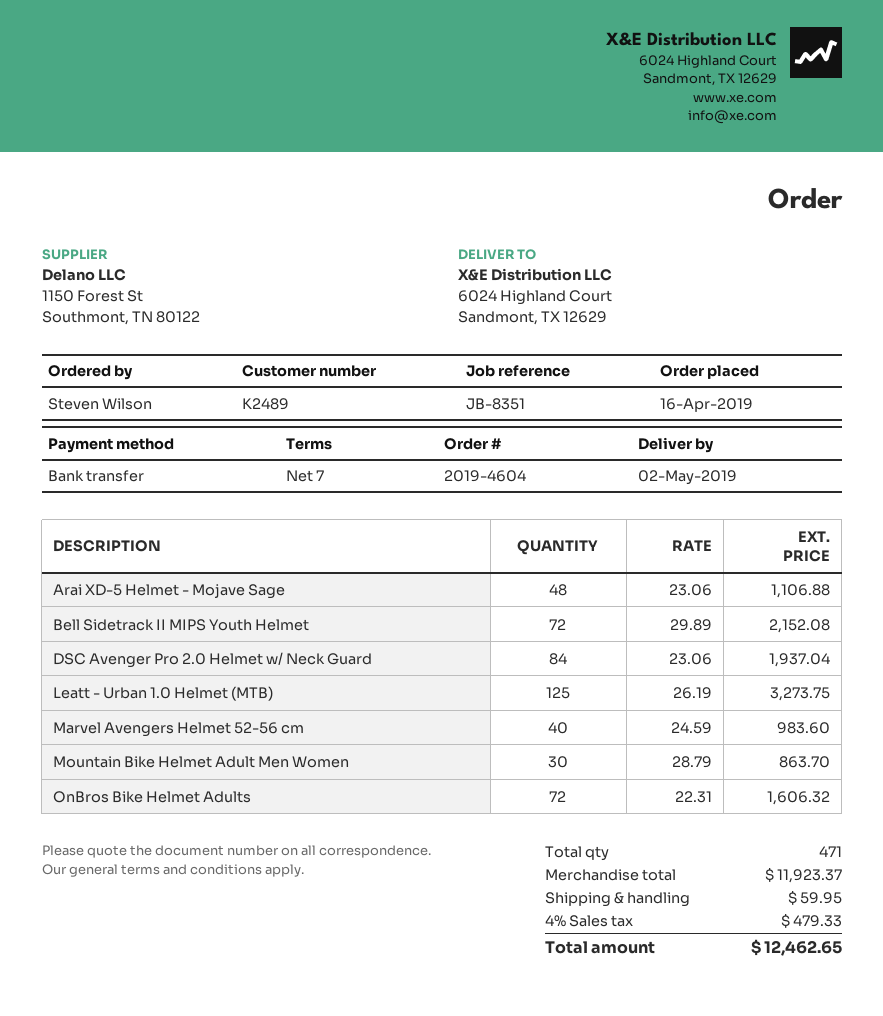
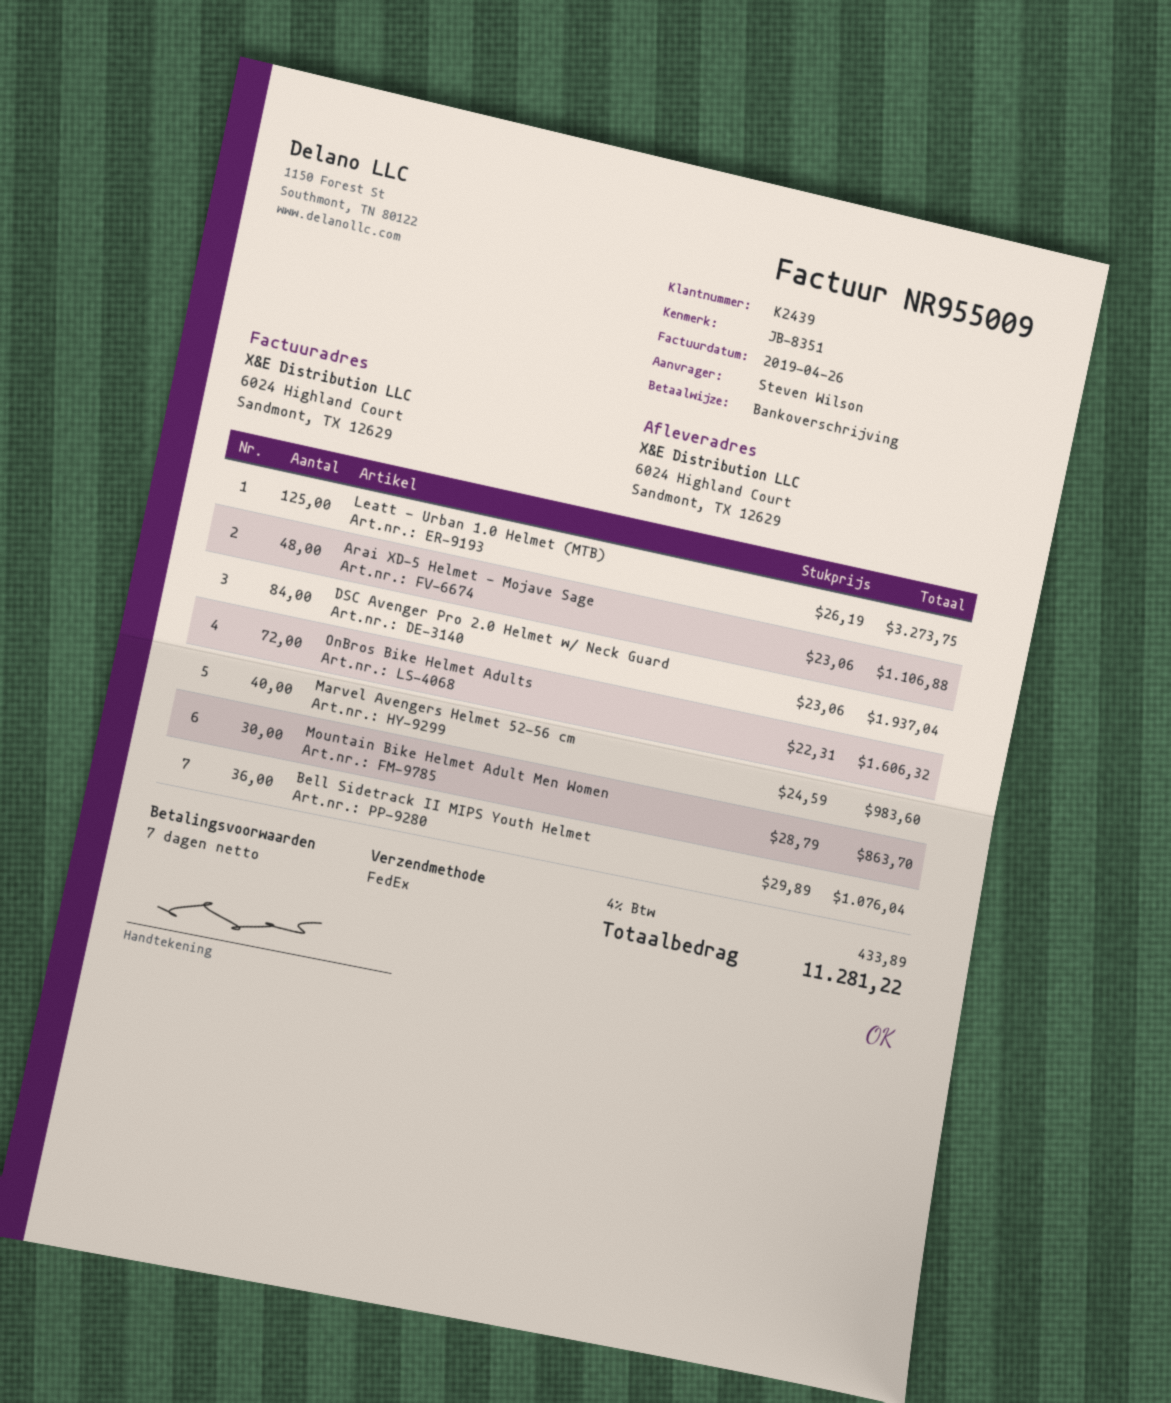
customer number: K2489 -> K2439
Bell Sidetrack II MIPS Youth Helmet: 72 x 29.89 = 2152.08 -> 36 x 29.89 = 1076.04
shipping: 59.95 -> none
tax: 4% = 479.33 -> 4% = 433.89
total: 12462.65 -> 11281.22

